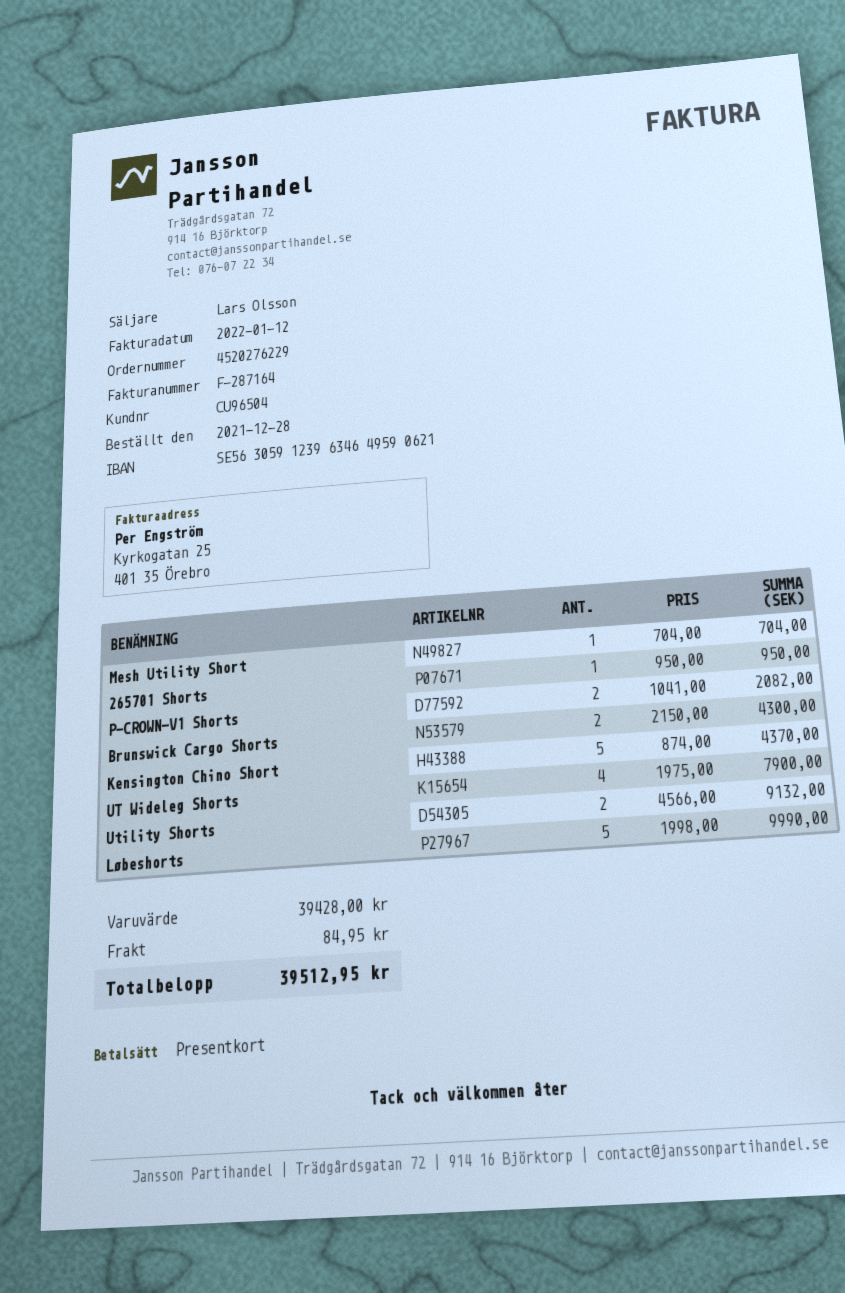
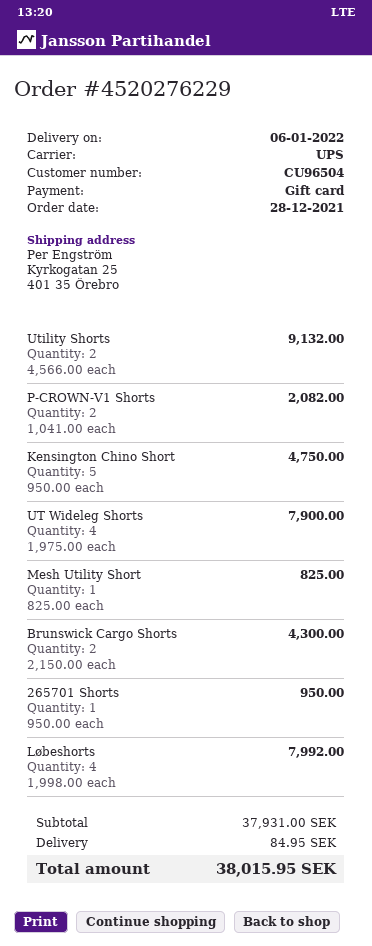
Mesh Utility Short: 1 x 704.00 = 704.00 -> 1 x 825.00 = 825.00
Kensington Chino Short: 5 x 874.00 = 4370.00 -> 5 x 950.00 = 4750.00
Løbeshorts: 5 x 1998.00 = 9990.00 -> 4 x 1998.00 = 7992.00
subtotal: 39428.00 -> 37931.00
total: 39512.95 -> 38015.95

